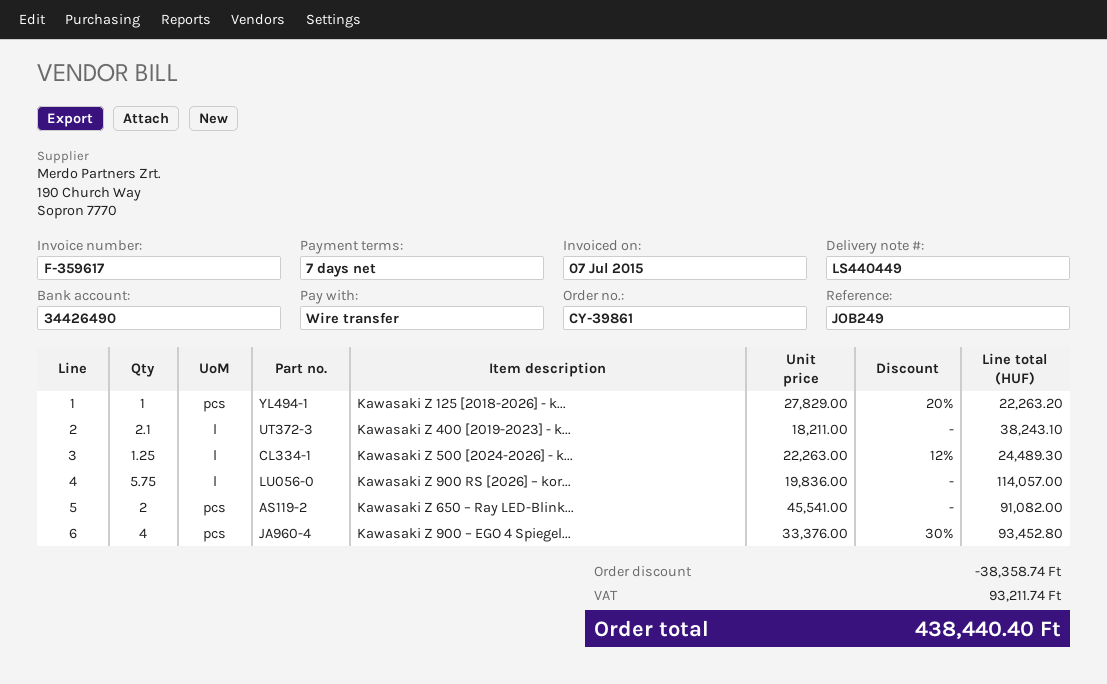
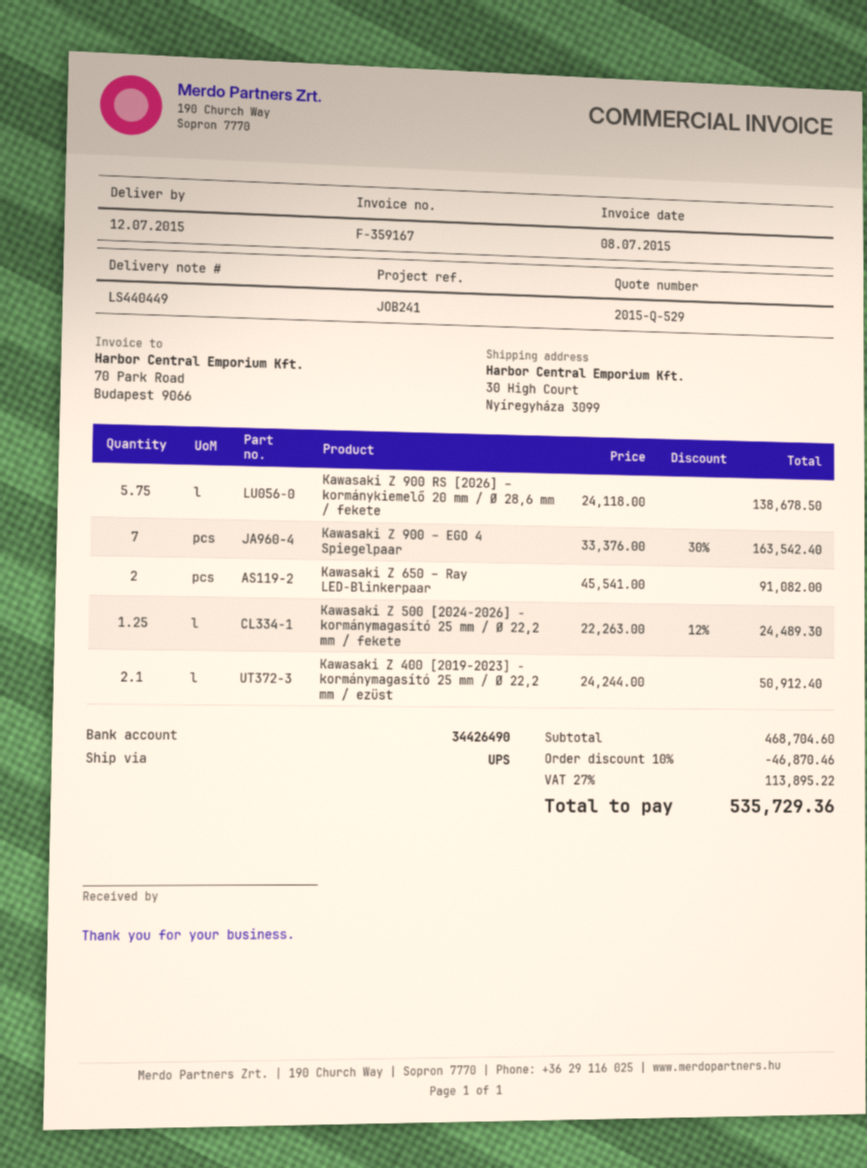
invoice number: F-359617 -> F-359167
invoice date: 2015-07-07 -> 2015-07-08
reference: JOB249 -> JOB241
Kawasaki Z 125 [2018-2026] - k...: 1 x 27829.00 - 20% = 22263.20 -> none
Kawasaki Z 400 [2019-2023] - k...: 2.1 x 18211.00 = 38243.10 -> 2.1 x 24244.00 = 50912.40
Kawasaki Z 900 RS [2026] – kor...: 5.75 x 19836.00 = 114057.00 -> 5.75 x 24118.00 = 138678.50
Kawasaki Z 900 – EGO 4 Spiegel...: 4 x 33376.00 - 30% = 93452.80 -> 7 x 33376.00 - 30% = 163542.40
discount: 38358.74 -> 46870.46
tax: 93211.74 -> 113895.22
total: 438440.40 -> 535729.36

